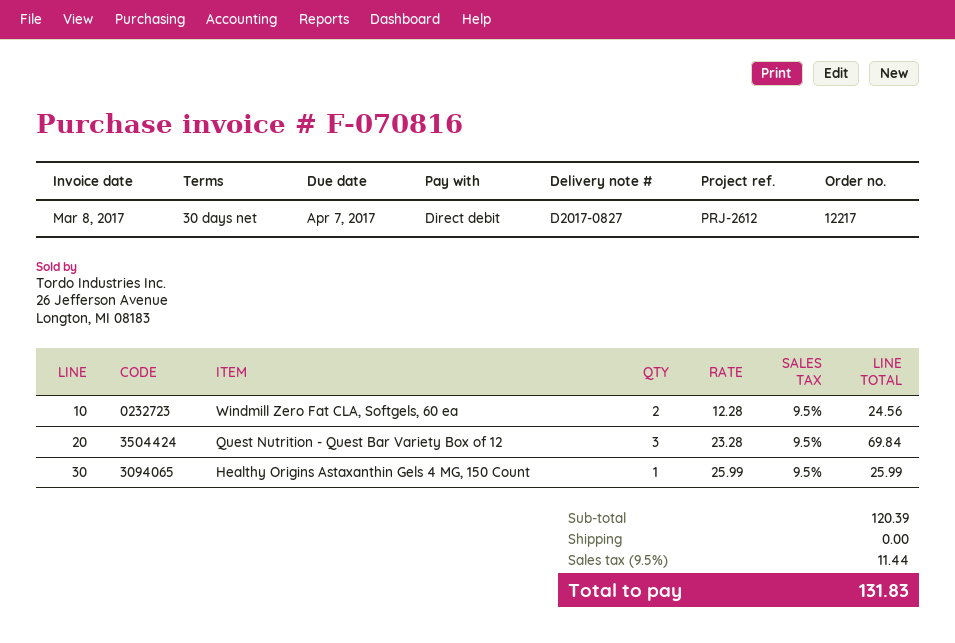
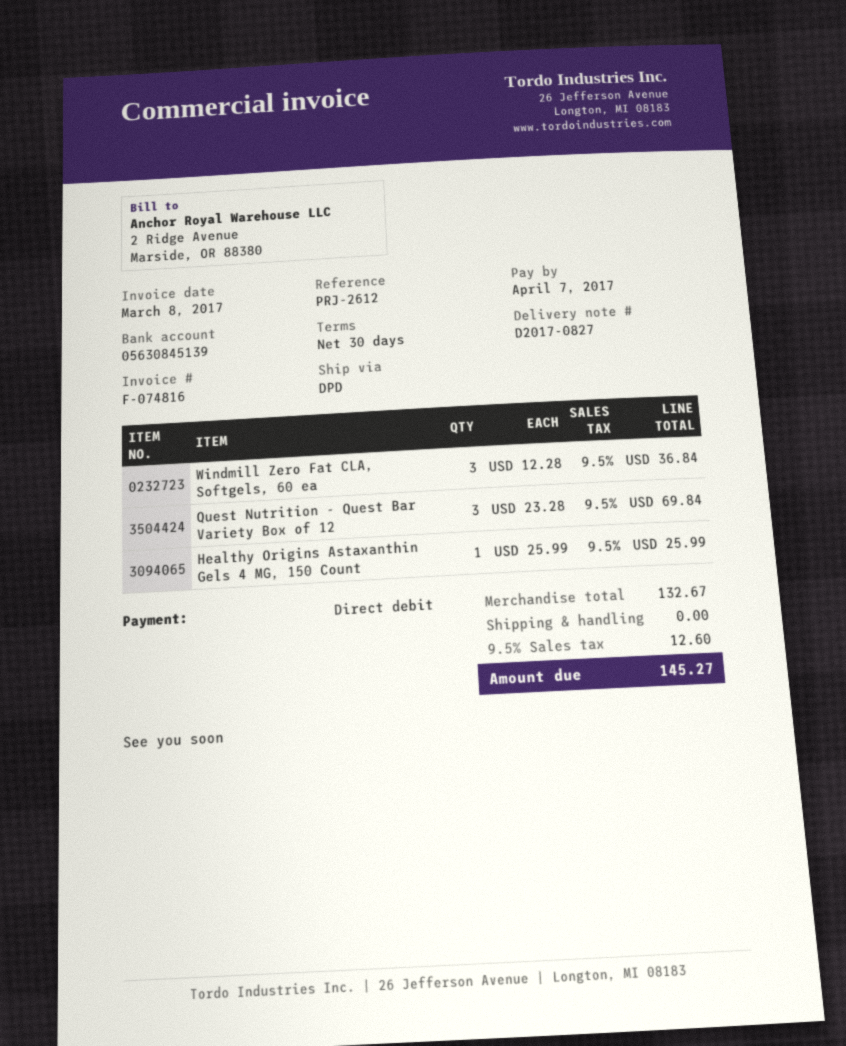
invoice number: F-070816 -> F-074816
Windmill Zero Fat CLA, Softgels, 60 ea: 2 x 12.28 = 24.56 -> 3 x 12.28 = 36.84
subtotal: 120.39 -> 132.67
tax: 9.5% = 11.44 -> 9.5% = 12.60
total: 131.83 -> 145.27

